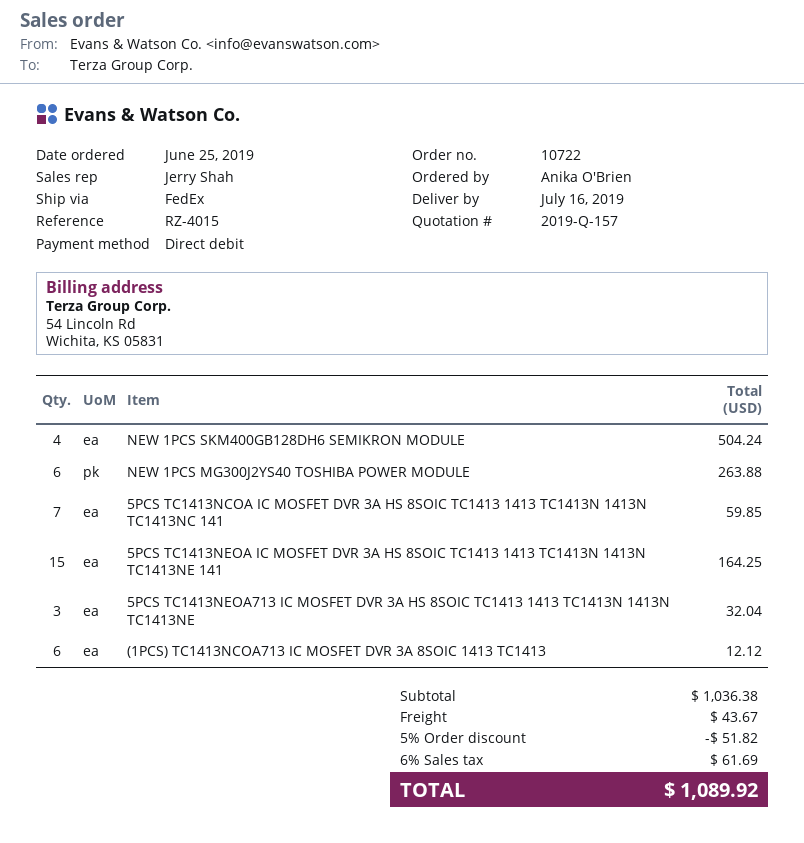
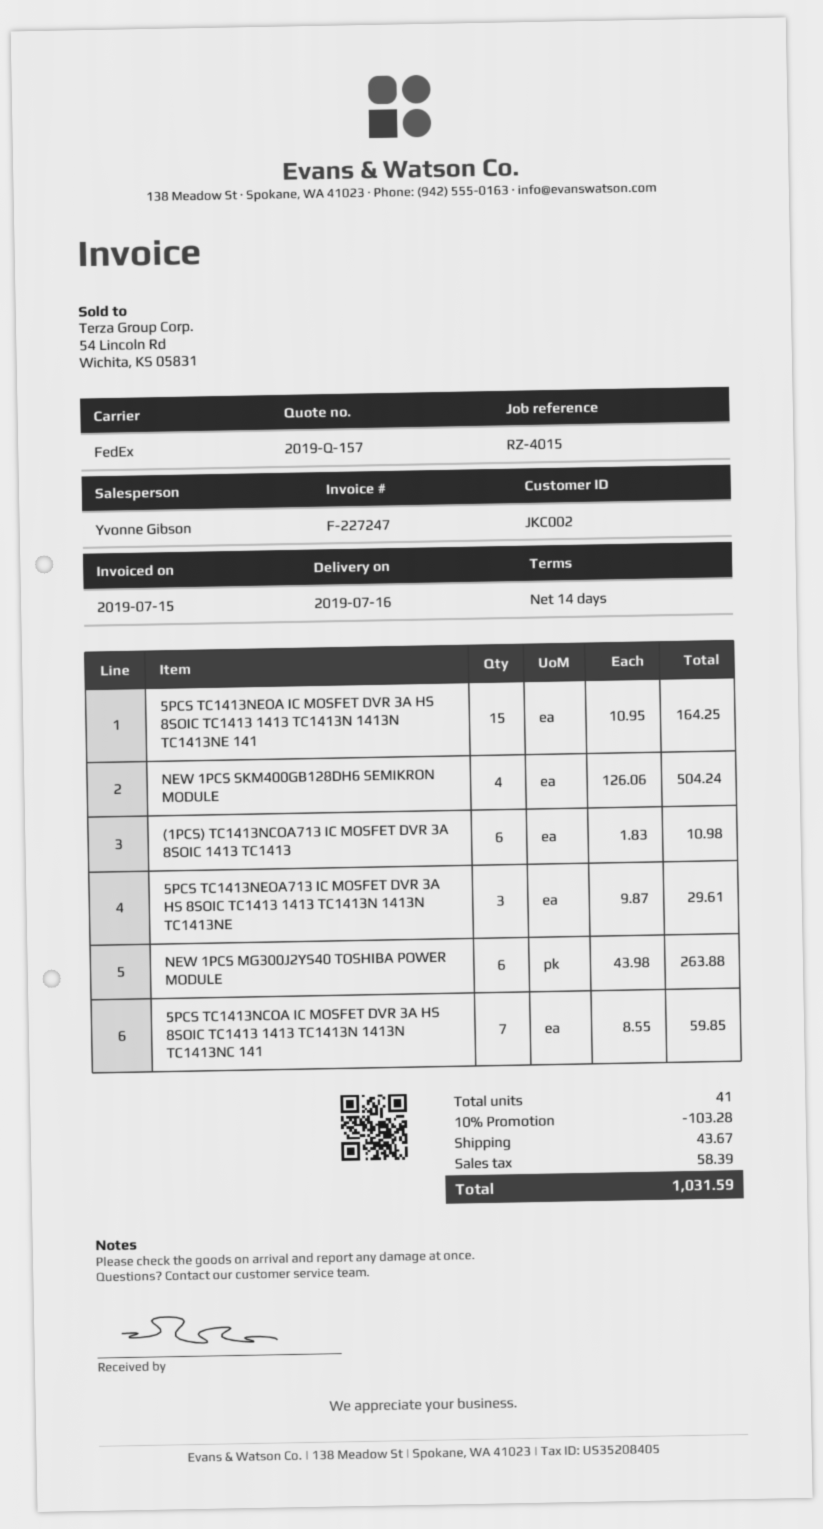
sales rep: Jerry Shah -> Yvonne Gibson
5PCS TC1413NEOA713 IC MOSFET DVR 3A HS 8SOIC TC1413 1413 TC1413N 1413N TC1413NE: 3 for 32.04 -> 3 for 29.61
(1PCS) TC1413NCOA713 IC MOSFET DVR 3A 8SOIC 1413 TC1413: 6 for 12.12 -> 6 for 10.98
discount: 5% = 51.82 -> 10% = 103.28
tax: 61.69 -> 58.39
total: 1089.92 -> 1031.59

